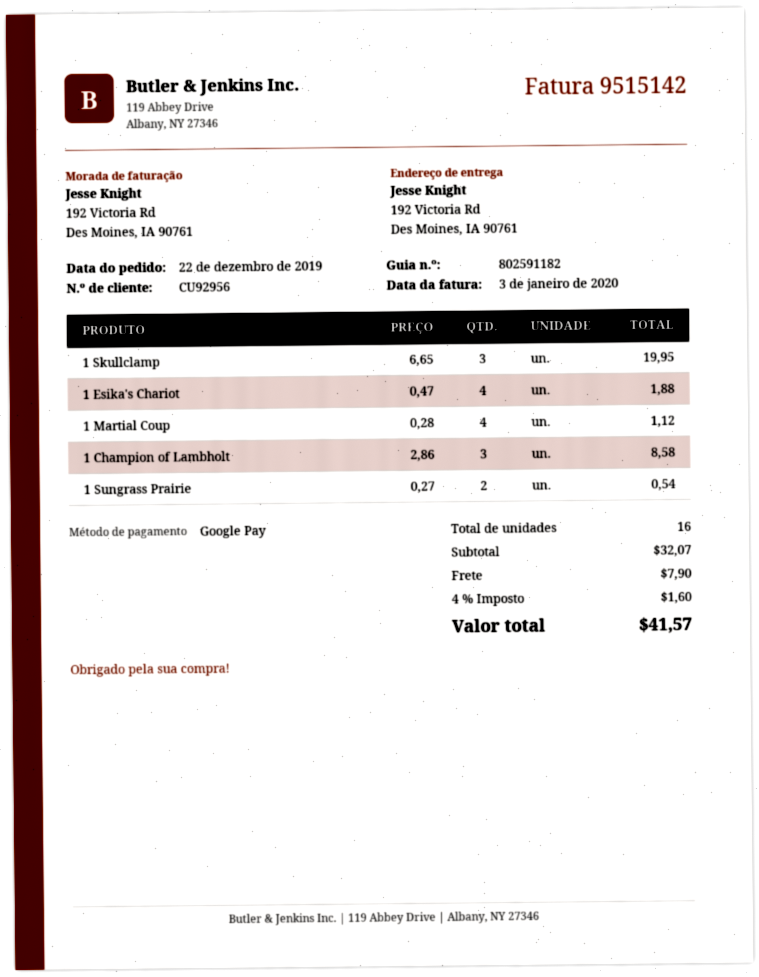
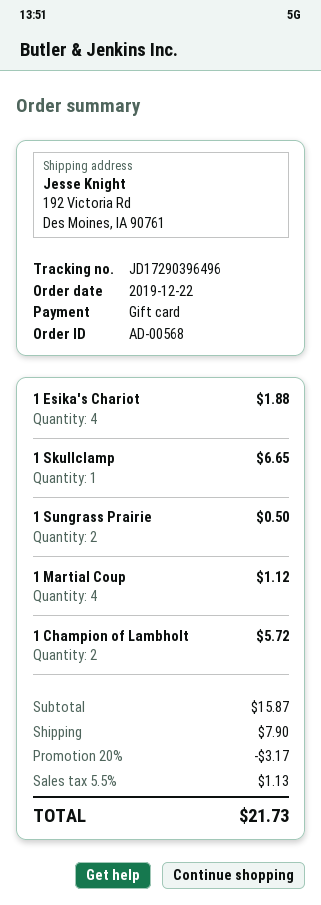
payment method: Google Pay -> gift card
1 Skullclamp: 3 for 19.95 -> 1 for 6.65
1 Champion of Lambholt: 3 for 8.58 -> 2 for 5.72
1 Sungrass Prairie: 2 for 0.54 -> 2 for 0.50
subtotal: 32.07 -> 15.87
discount: none -> 20% = 3.17
tax: 4% = 1.60 -> 5.5% = 1.13
total: 41.57 -> 21.73

